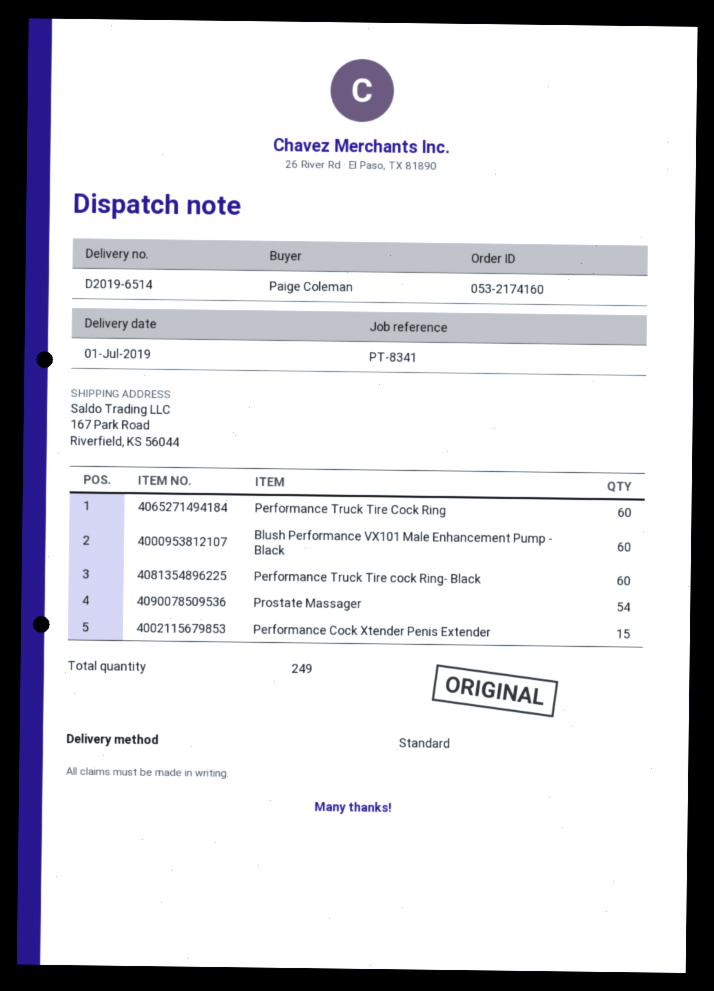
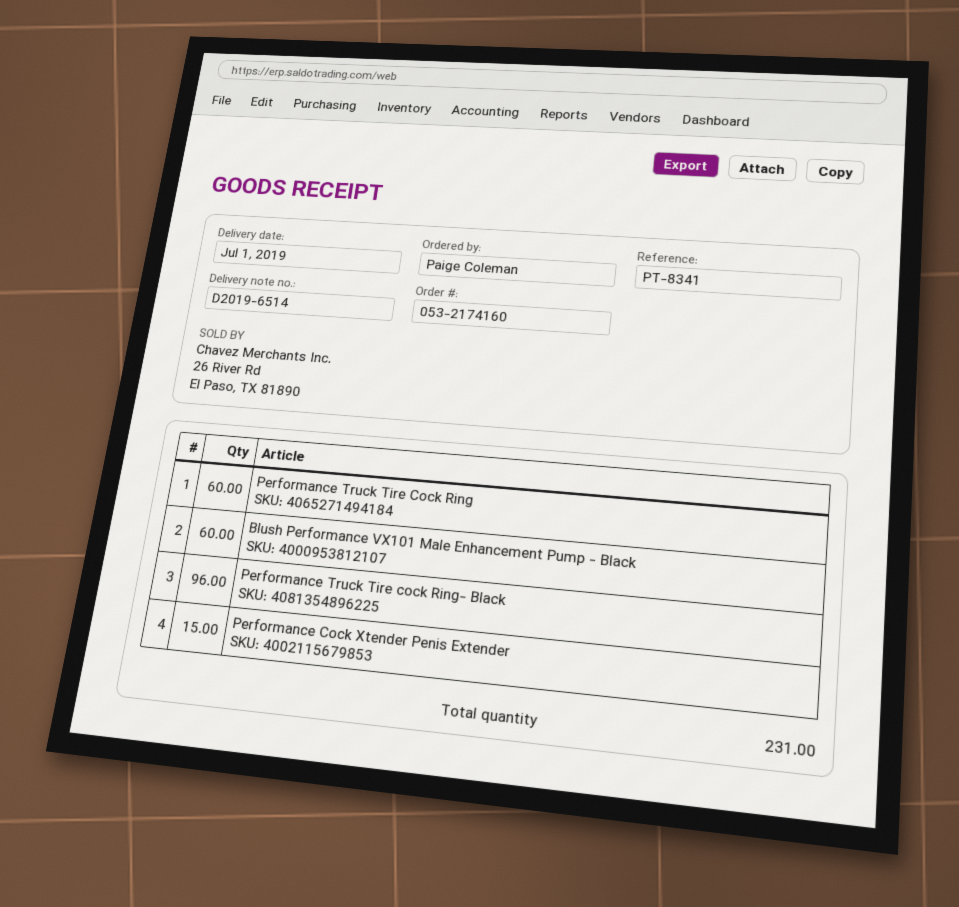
Performance Truck Tire cock Ring- Black: 60 -> 96
Prostate Massager: 54 -> none
total quantity: 249 -> 231

